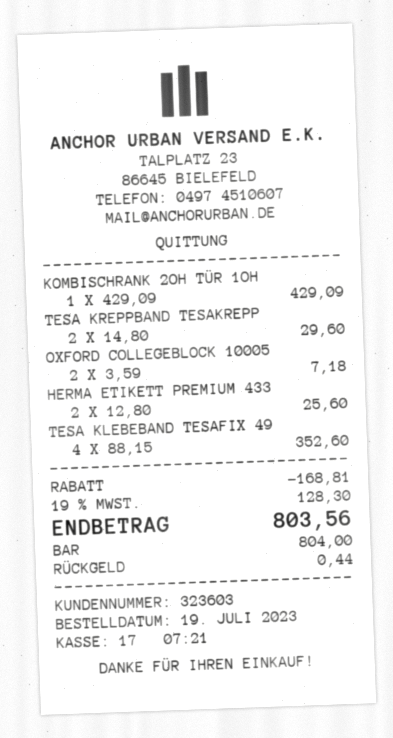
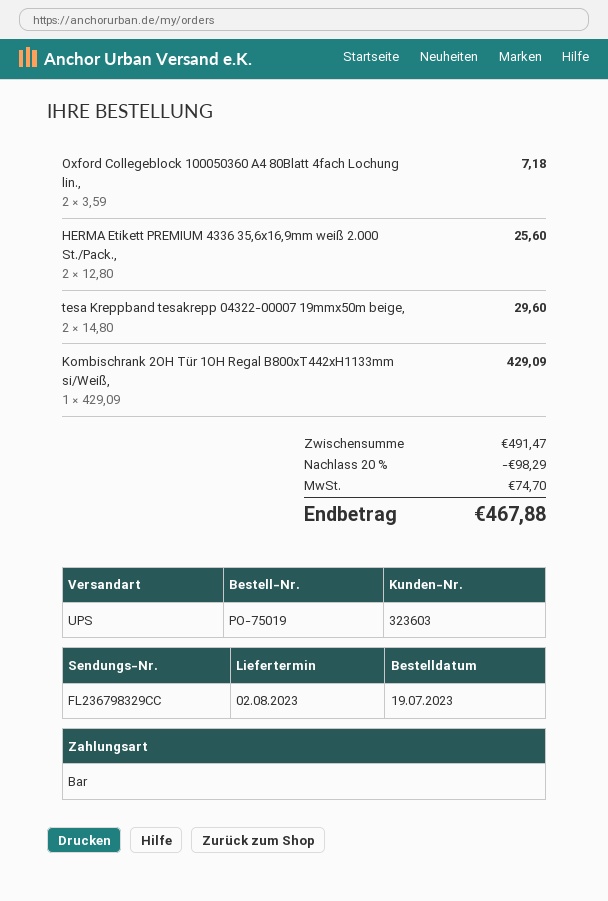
TESA KLEBEBAND TESAFIX 49: 4 x 88.15 = 352.60 -> none
discount: 168.81 -> 98.29
tax: 128.30 -> 74.70
total: 803.56 -> 467.88

